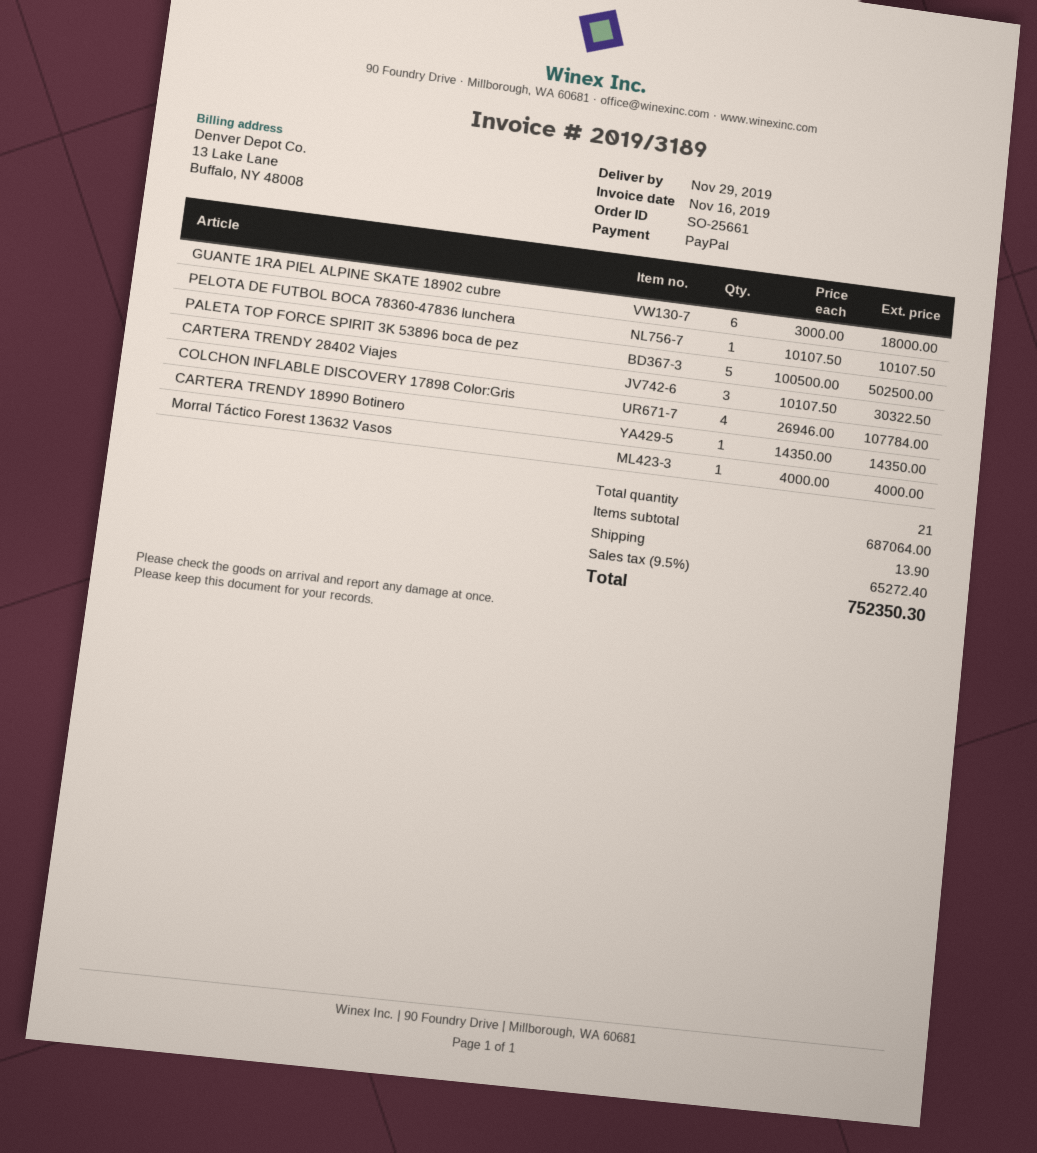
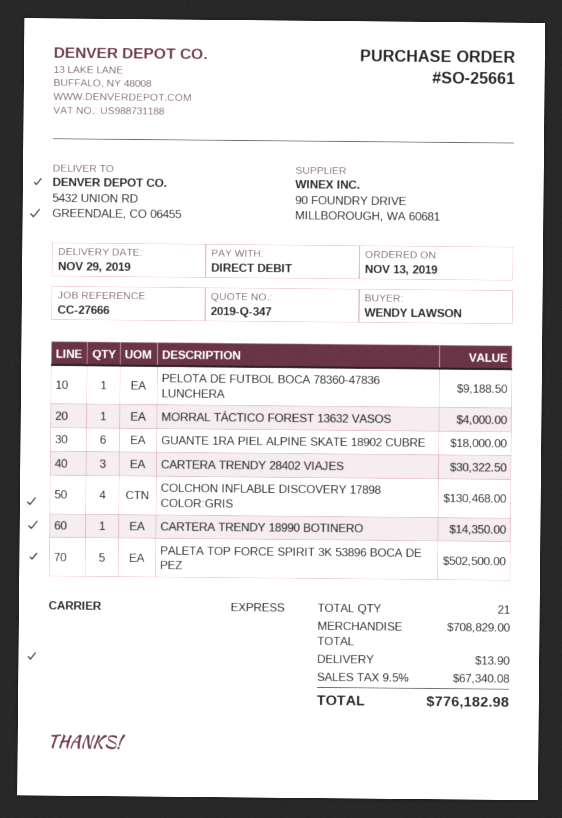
payment method: PayPal -> direct debit
PELOTA DE FUTBOL BOCA 78360-47836 lunchera: 1 for 10107.50 -> 1 for 9188.50
COLCHON INFLABLE DISCOVERY 17898 Color:Gris: 4 for 107784.00 -> 4 for 130468.00
subtotal: 687064.00 -> 708829.00
tax: 9.5% = 65272.40 -> 9.5% = 67340.08
total: 752350.30 -> 776182.98

